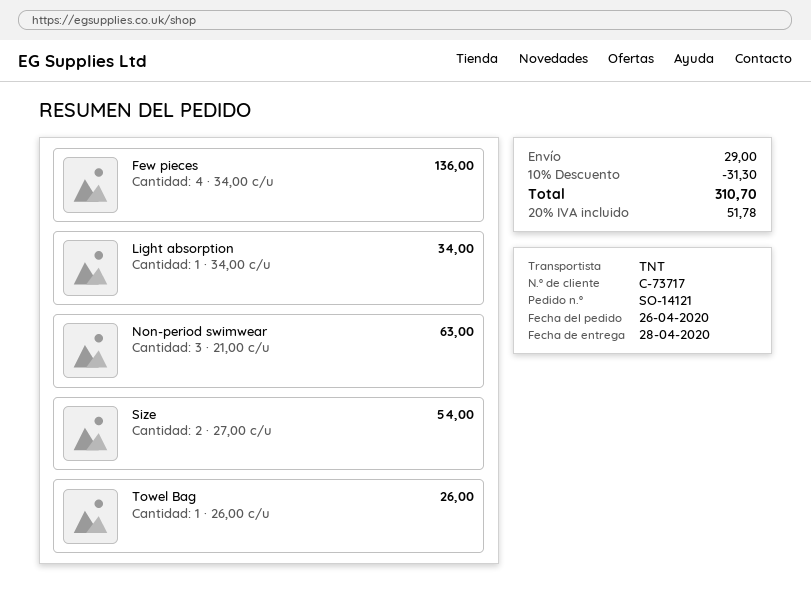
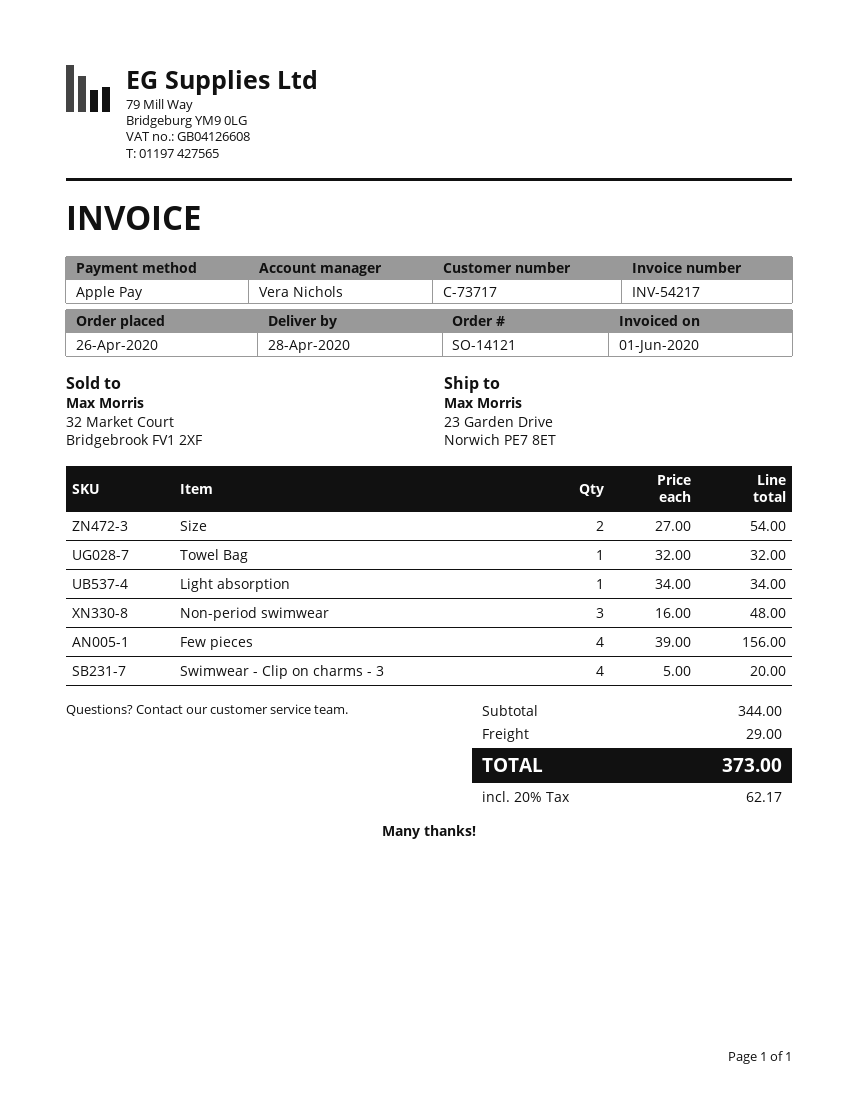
Few pieces: 4 x 34.00 = 136.00 -> 4 x 39.00 = 156.00
Non-period swimwear: 3 x 21.00 = 63.00 -> 3 x 16.00 = 48.00
Towel Bag: 1 x 26.00 = 26.00 -> 1 x 32.00 = 32.00
Swimwear - Clip on charms - 3: none -> 4 x 5.00 = 20.00
discount: 10% = 31.30 -> none
tax: 20% = 51.78 -> 20% = 62.17
total: 310.70 -> 373.00

